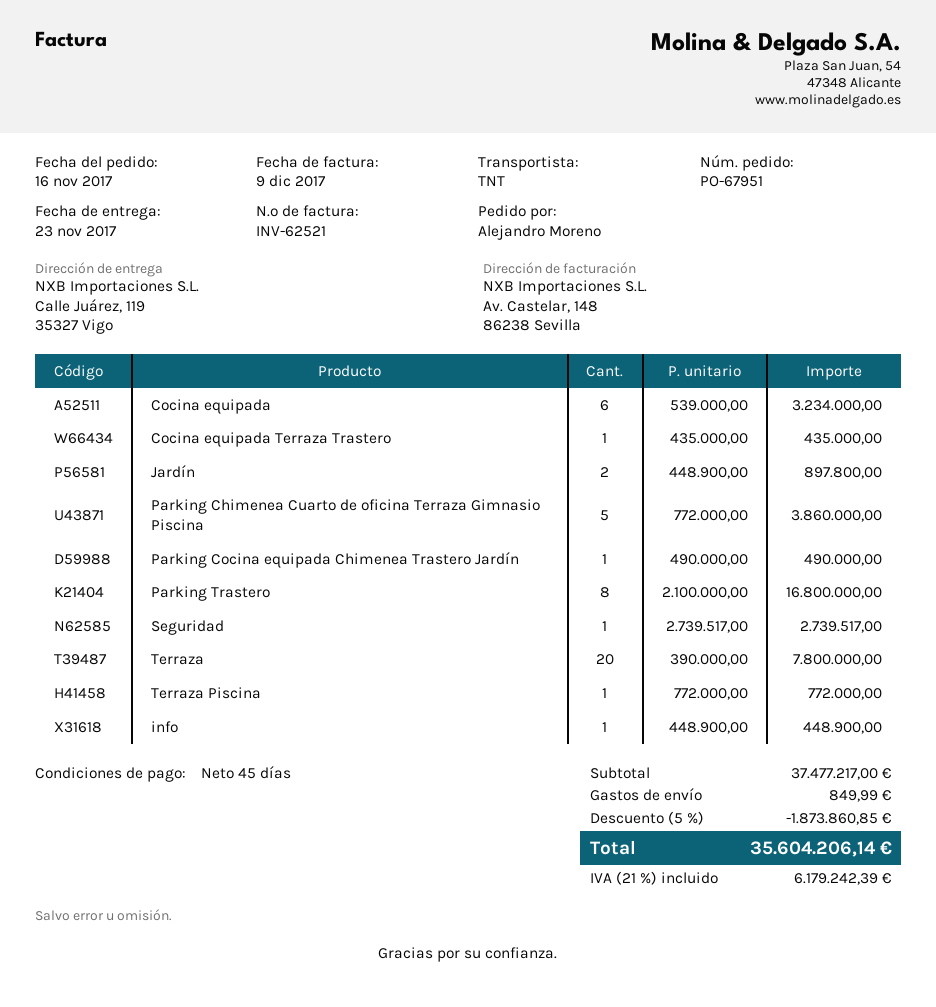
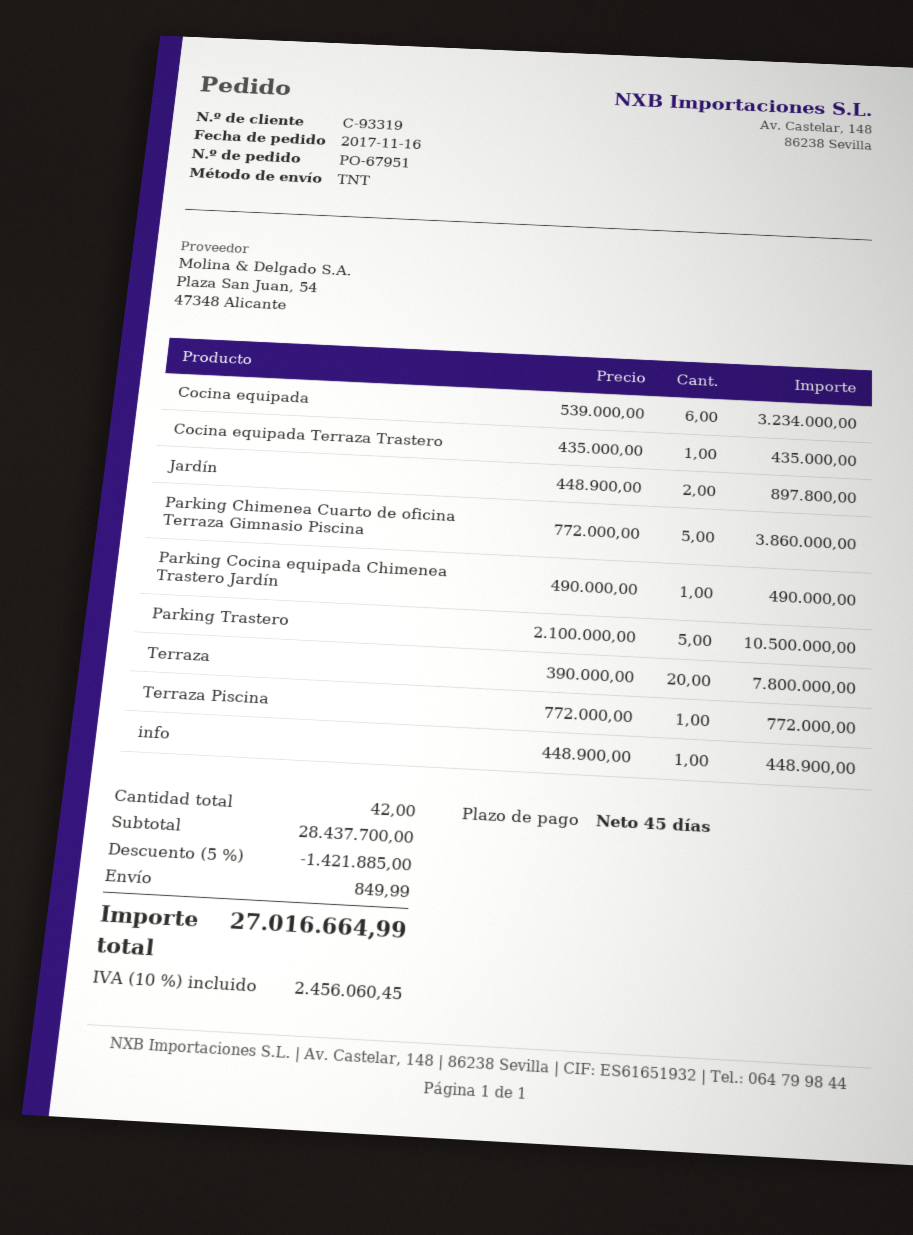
Parking Trastero: 8 x 2100000.00 = 16800000.00 -> 5 x 2100000.00 = 10500000.00
Seguridad: 1 x 2739517.00 = 2739517.00 -> none
subtotal: 37477217.00 -> 28437700.00
discount: 5% = 1873860.85 -> 5% = 1421885.00
tax: 21% = 6179242.39 -> 10% = 2456060.45
total: 35604206.14 -> 27016664.99

